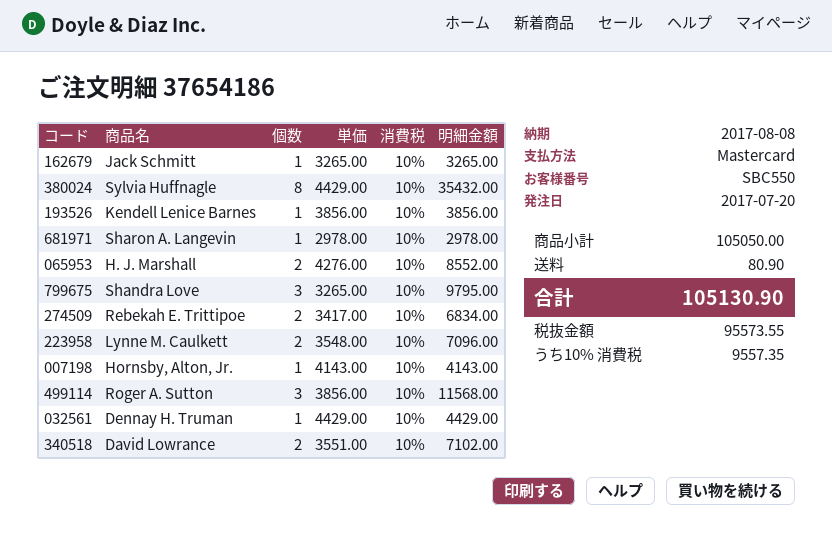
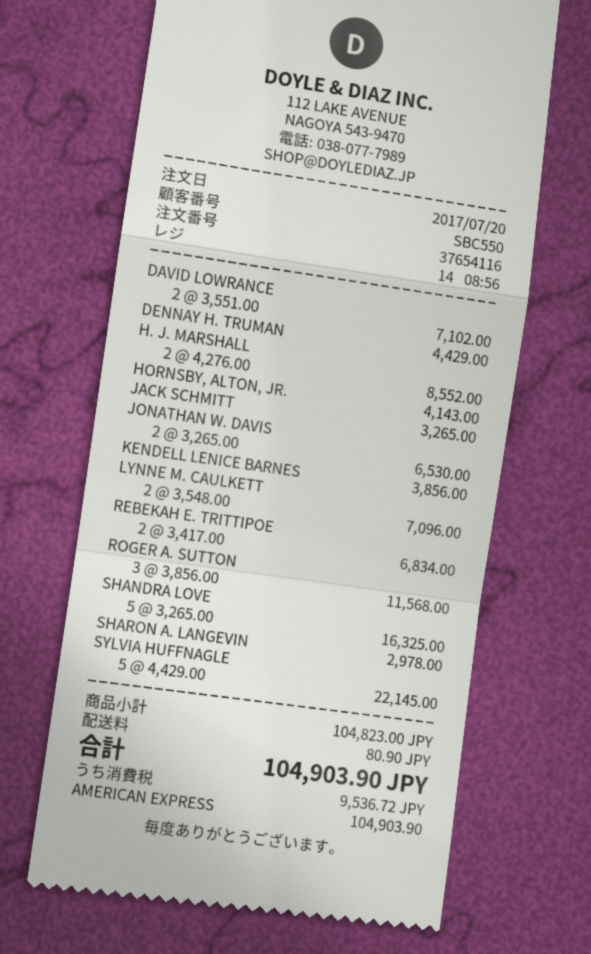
order number: 37654186 -> 37654116
payment method: Mastercard -> American Express
Sylvia Huffnagle: 8 x 4429.00 = 35432.00 -> 5 x 4429.00 = 22145.00
Shandra Love: 3 x 3265.00 = 9795.00 -> 5 x 3265.00 = 16325.00
JONATHAN W. DAVIS: none -> 2 x 3265.00 = 6530.00
subtotal: 105050.00 -> 104823.00
tax: 9557.35 -> 9536.72
total: 105130.90 -> 104903.90

